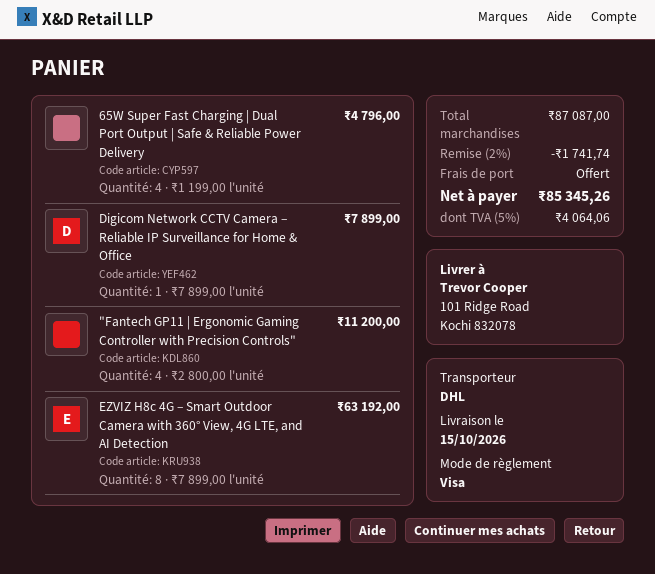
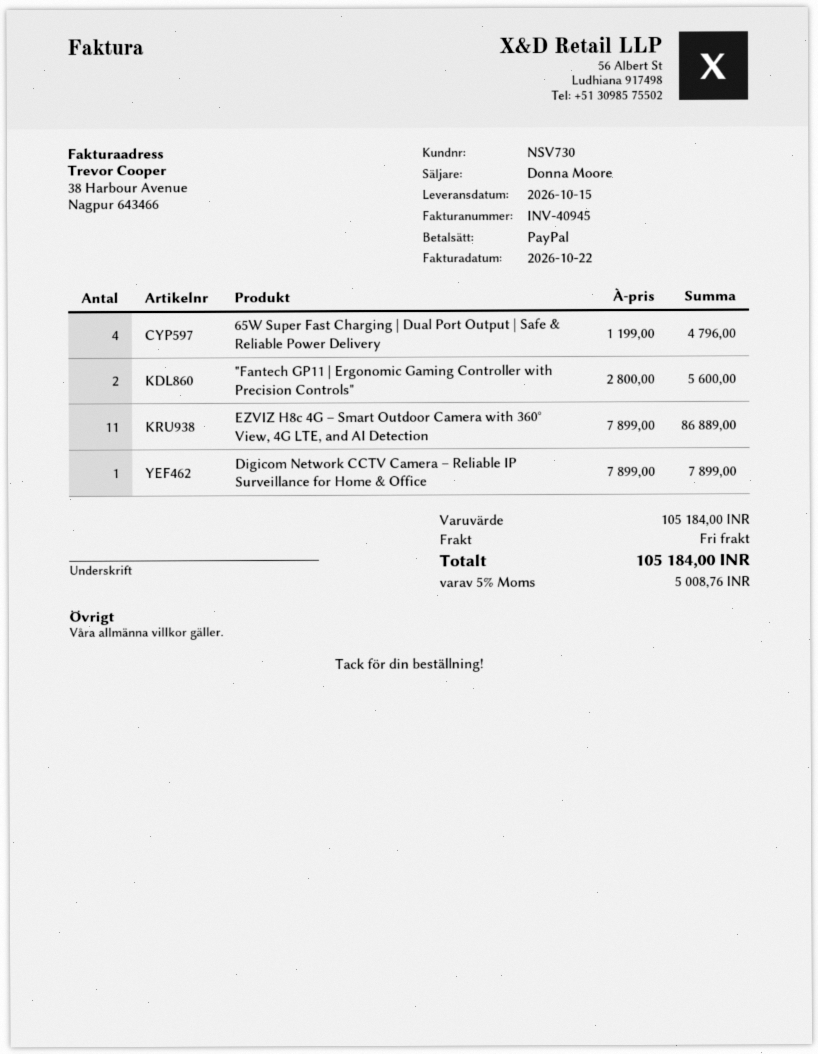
payment method: Visa -> PayPal
"Fantech GP11 | Ergonomic Gaming Controller with Precision Controls": 4 x 2800.00 = 11200.00 -> 2 x 2800.00 = 5600.00
EZVIZ H8c 4G – Smart Outdoor Camera with 360° View, 4G LTE, and AI Detection: 8 x 7899.00 = 63192.00 -> 11 x 7899.00 = 86889.00
subtotal: 87087.00 -> 105184.00
discount: 2% = 1741.74 -> none
tax: 5% = 4064.06 -> 5% = 5008.76
total: 85345.26 -> 105184.00

